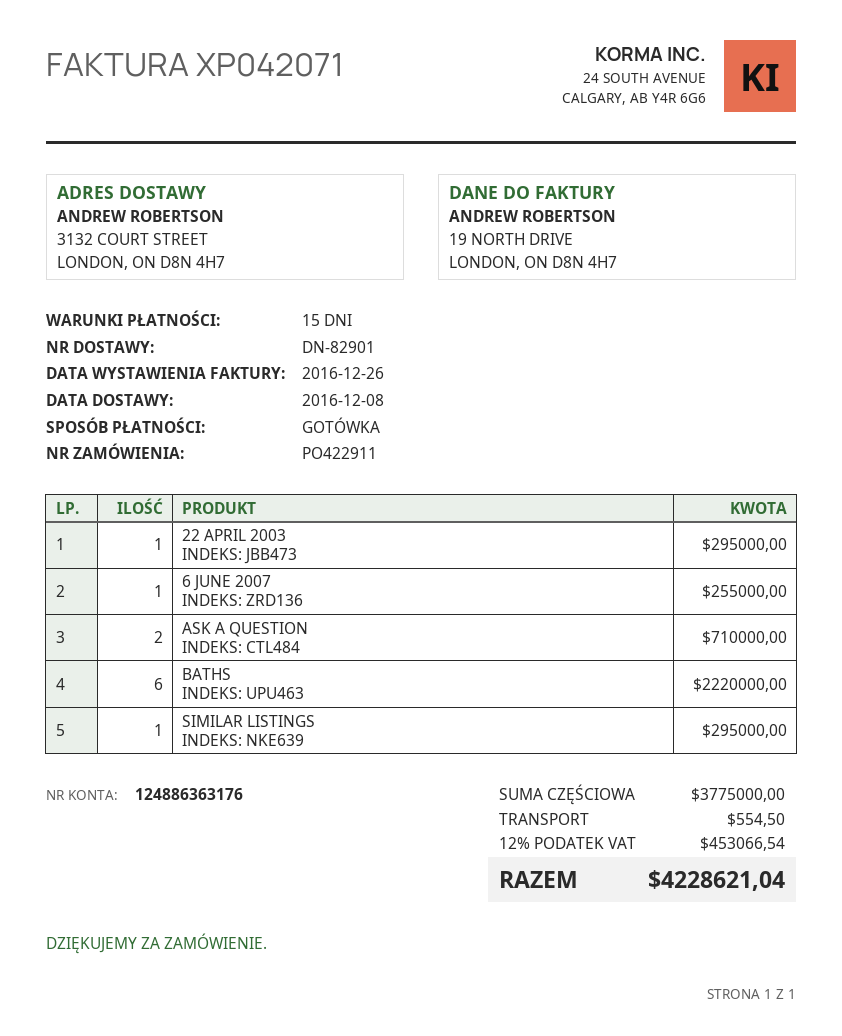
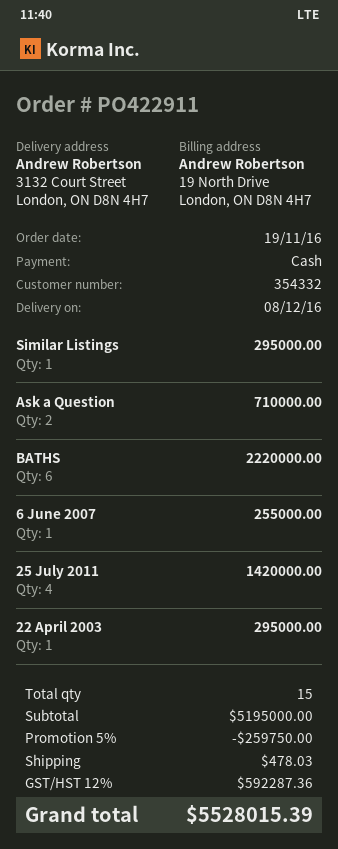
25 July 2011: none -> 4 for 1420000.00
subtotal: 3775000.00 -> 5195000.00
discount: none -> 5% = 259750.00
shipping: 554.50 -> 478.03
tax: 12% = 453066.54 -> 12% = 592287.36
total: 4228621.04 -> 5528015.39

